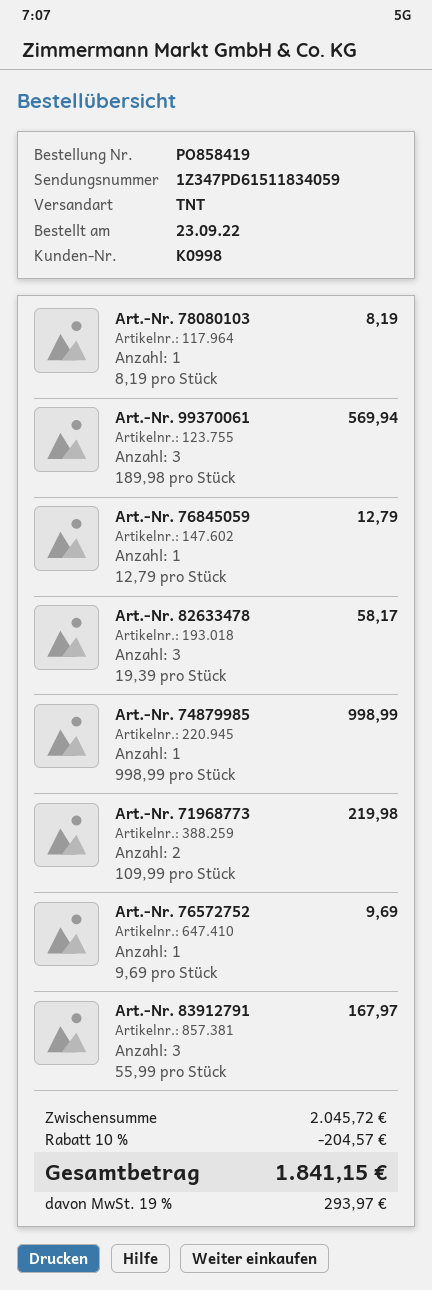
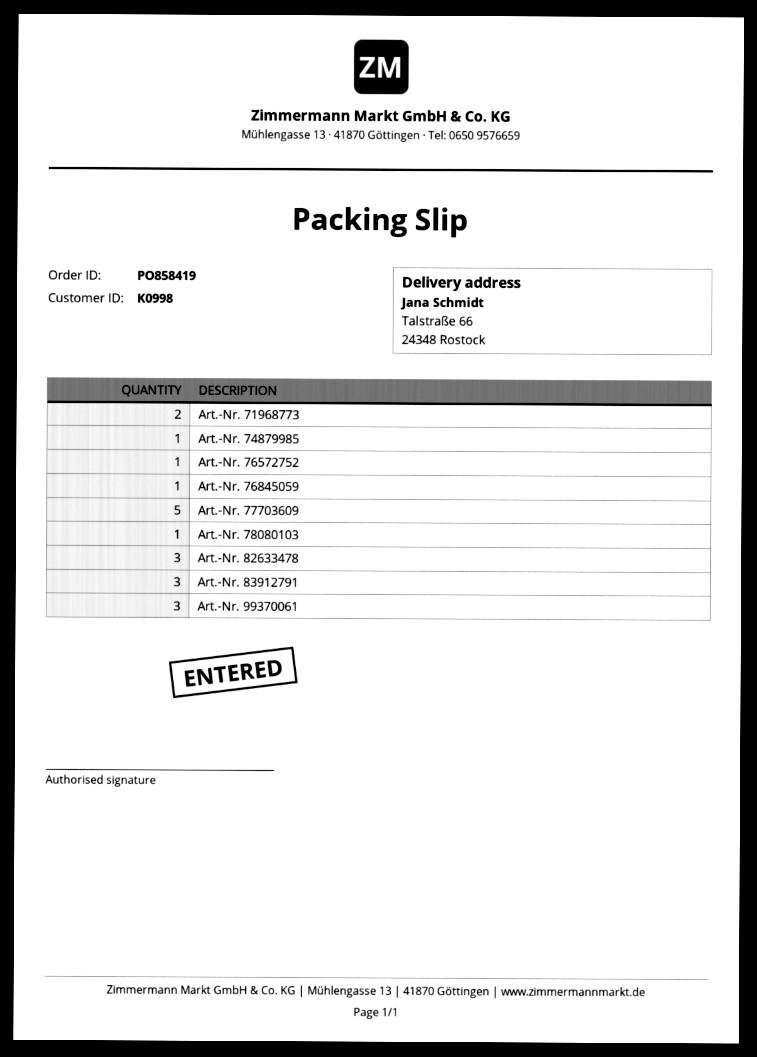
Art.-Nr. 77703609: none -> 5

